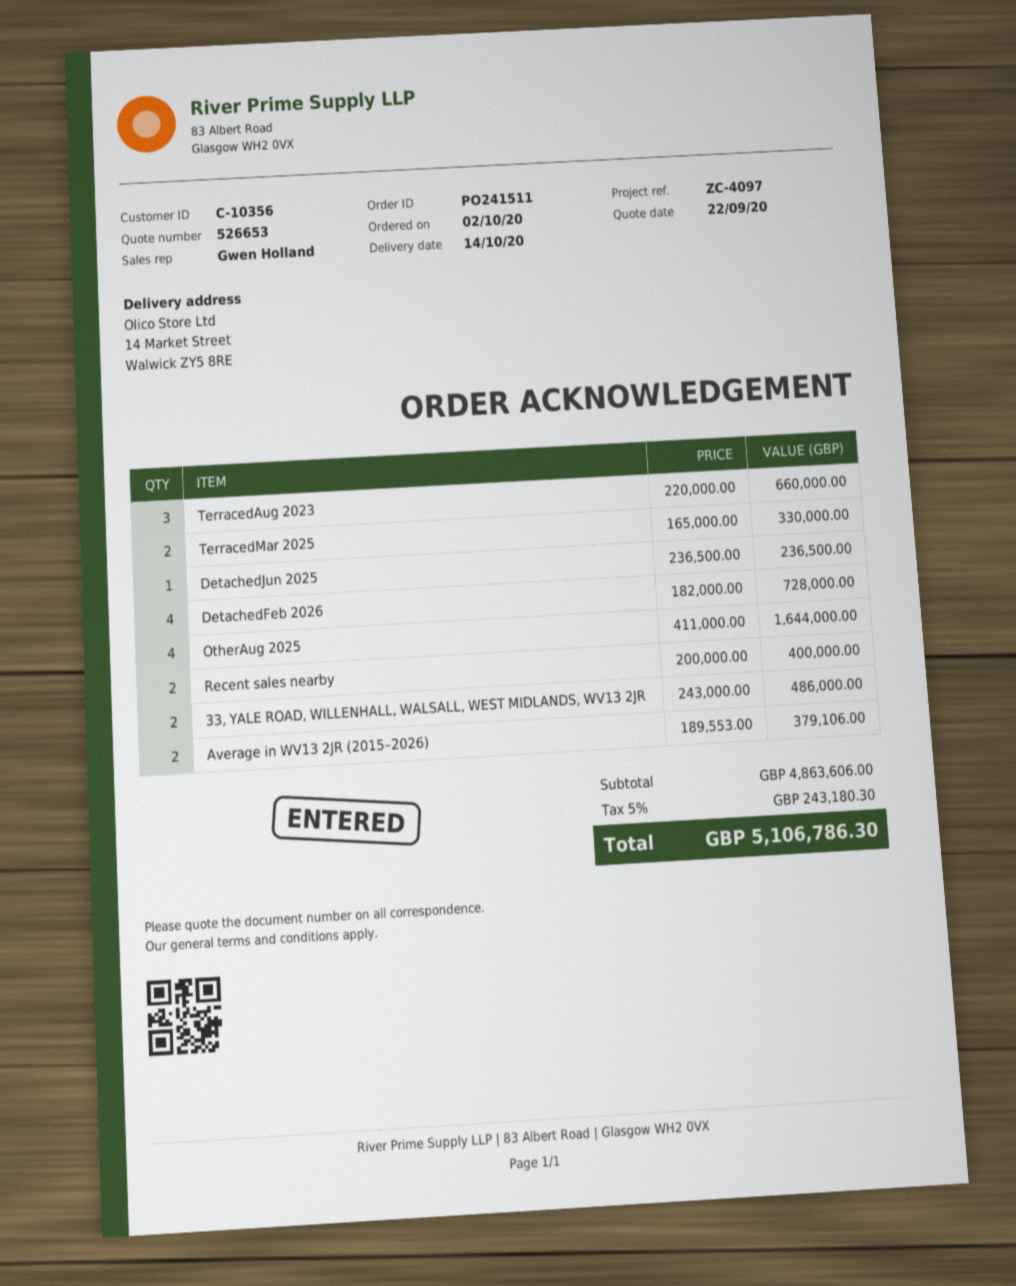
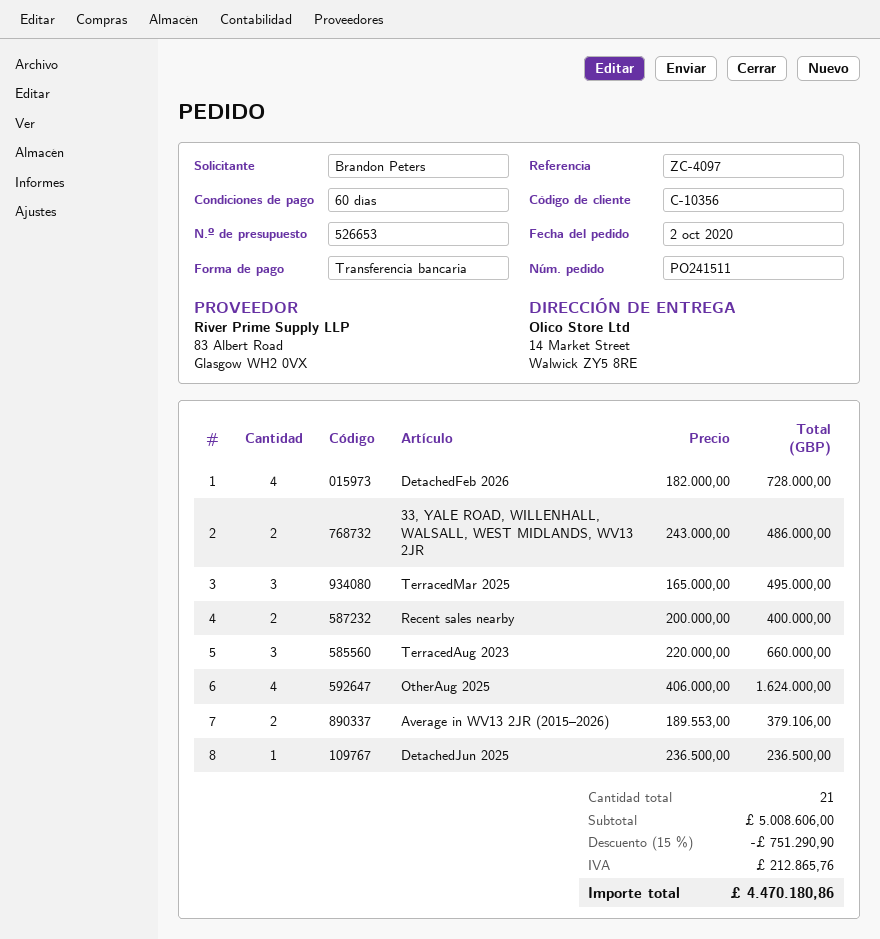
TerracedMar 2025: 2 x 165000.00 = 330000.00 -> 3 x 165000.00 = 495000.00
OtherAug 2025: 4 x 411000.00 = 1644000.00 -> 4 x 406000.00 = 1624000.00
subtotal: 4863606.00 -> 5008606.00
discount: none -> 15% = 751290.90
tax: 243180.30 -> 212865.76
total: 5106786.30 -> 4470180.86

